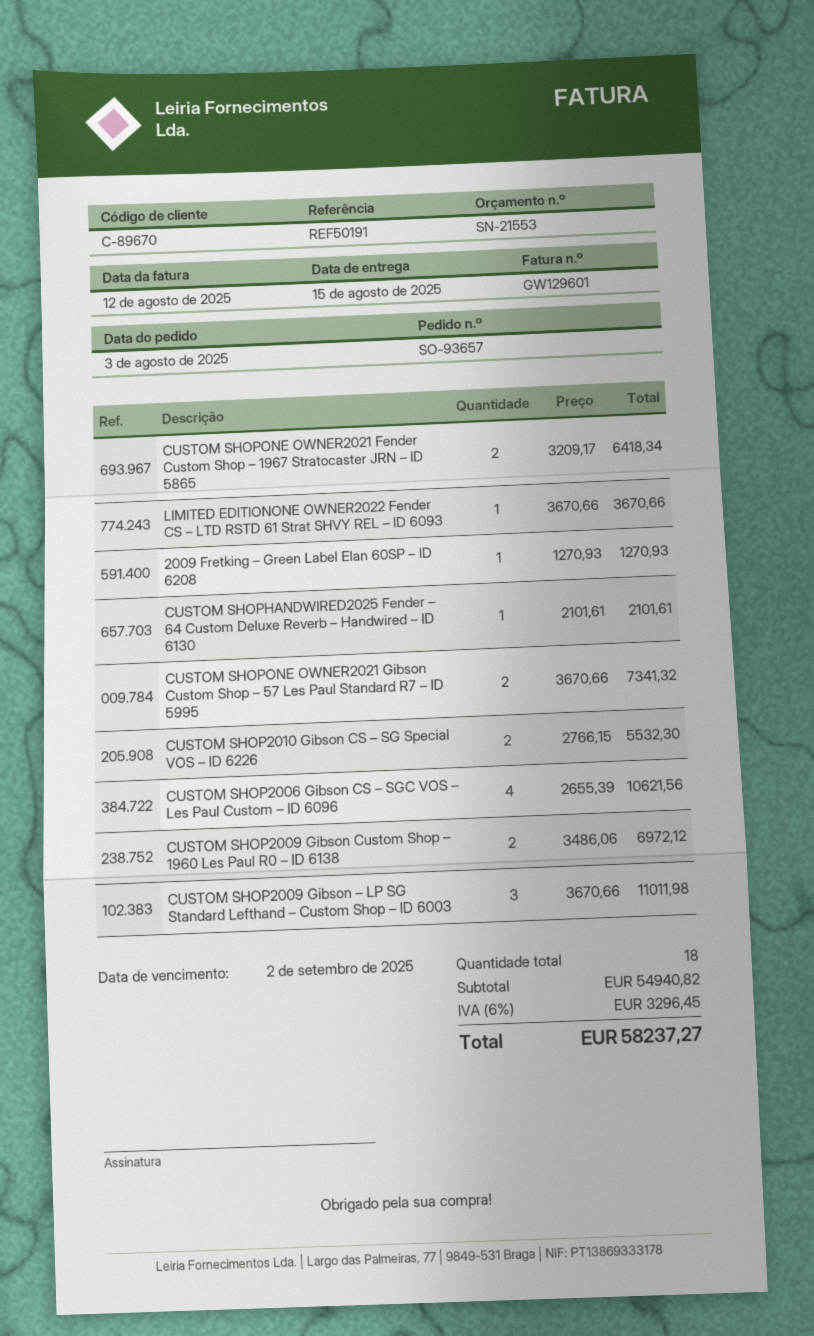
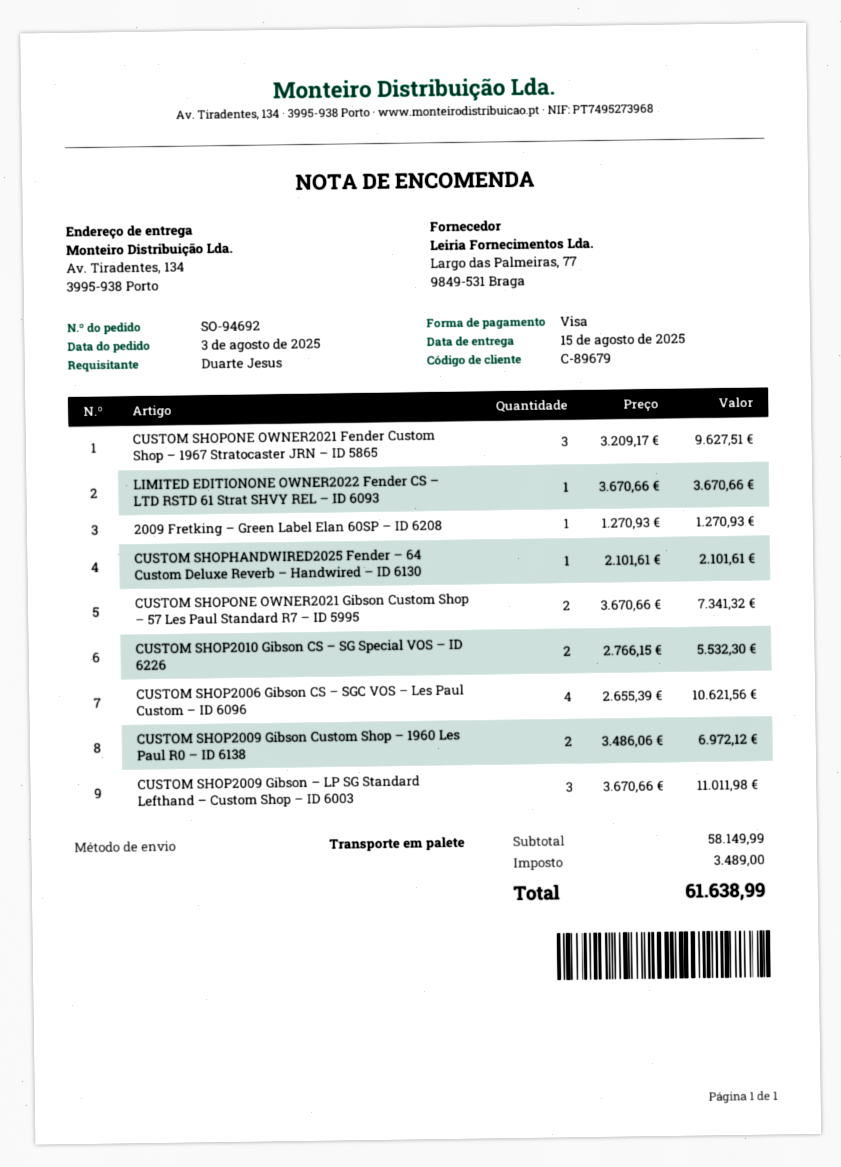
order number: SO-93657 -> SO-94692
customer number: C-89670 -> C-89679
CUSTOM SHOPONE OWNER2021 Fender Custom Shop – 1967 Stratocaster JRN – ID 5865: 2 x 3209.17 = 6418.34 -> 3 x 3209.17 = 9627.51
subtotal: 54940.82 -> 58149.99
tax: 3296.45 -> 3489.00
total: 58237.27 -> 61638.99

